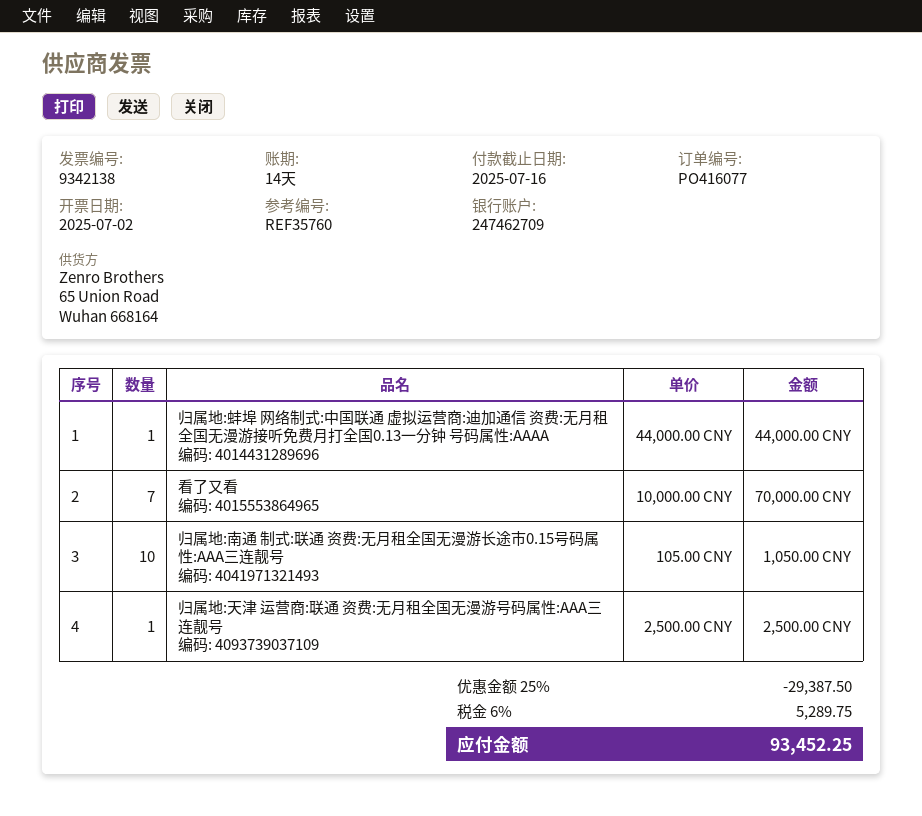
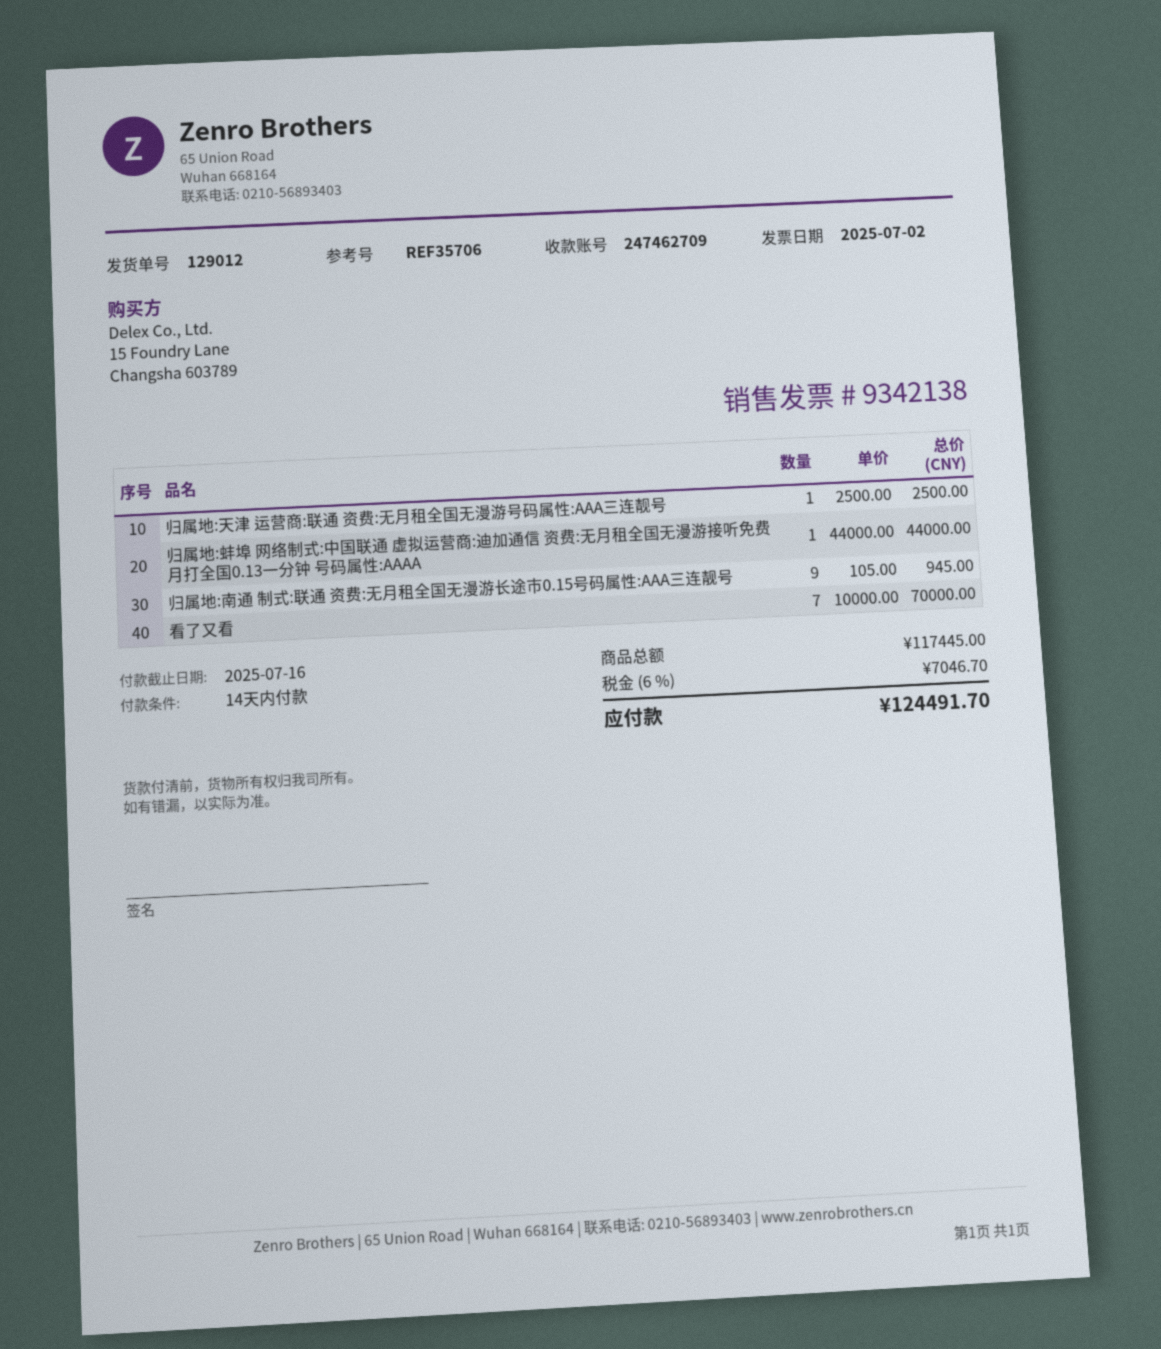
reference: REF35760 -> REF35706
归属地:南通 制式:联通 资费:无月租全国无漫游长途市0.15号码属性:AAA三连靓号: 10 x 105.00 = 1050.00 -> 9 x 105.00 = 945.00
discount: 25% = 29387.50 -> none
tax: 6% = 5289.75 -> 6% = 7046.70
total: 93452.25 -> 124491.70

